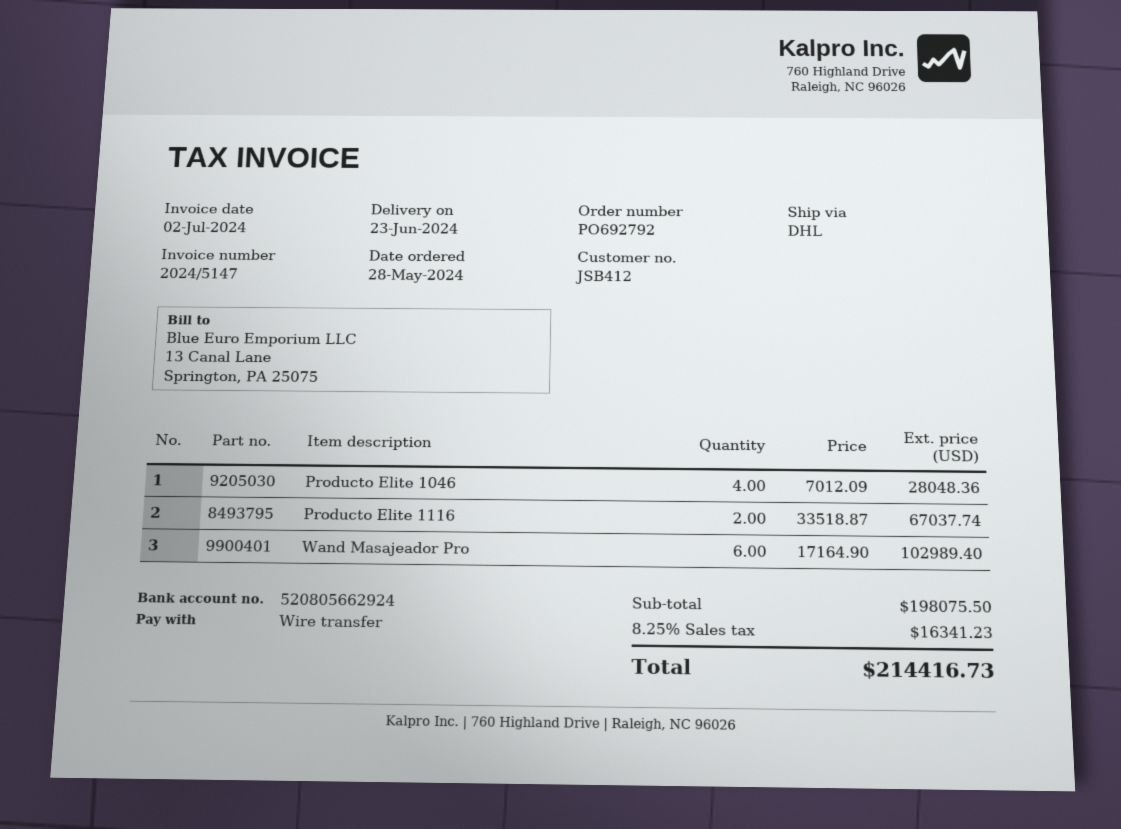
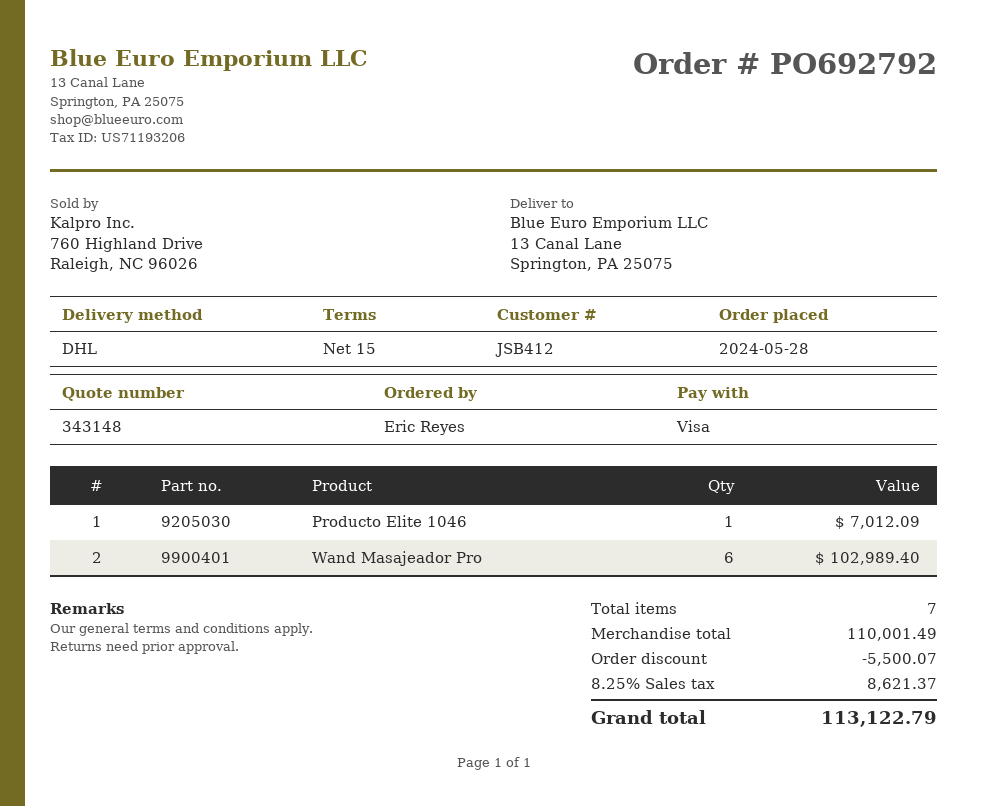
payment method: bank transfer -> Visa
Producto Elite 1046: 4 for 28048.36 -> 1 for 7012.09
Producto Elite 1116: 2 for 67037.74 -> none
subtotal: 198075.50 -> 110001.49
discount: none -> 5500.07
tax: 8.25% = 16341.23 -> 8.25% = 8621.37
total: 214416.73 -> 113122.79

